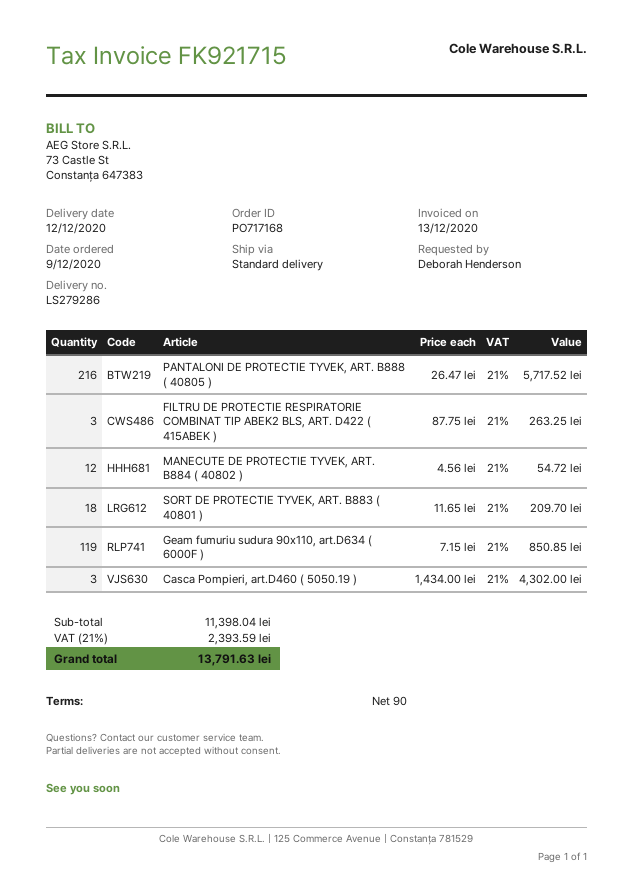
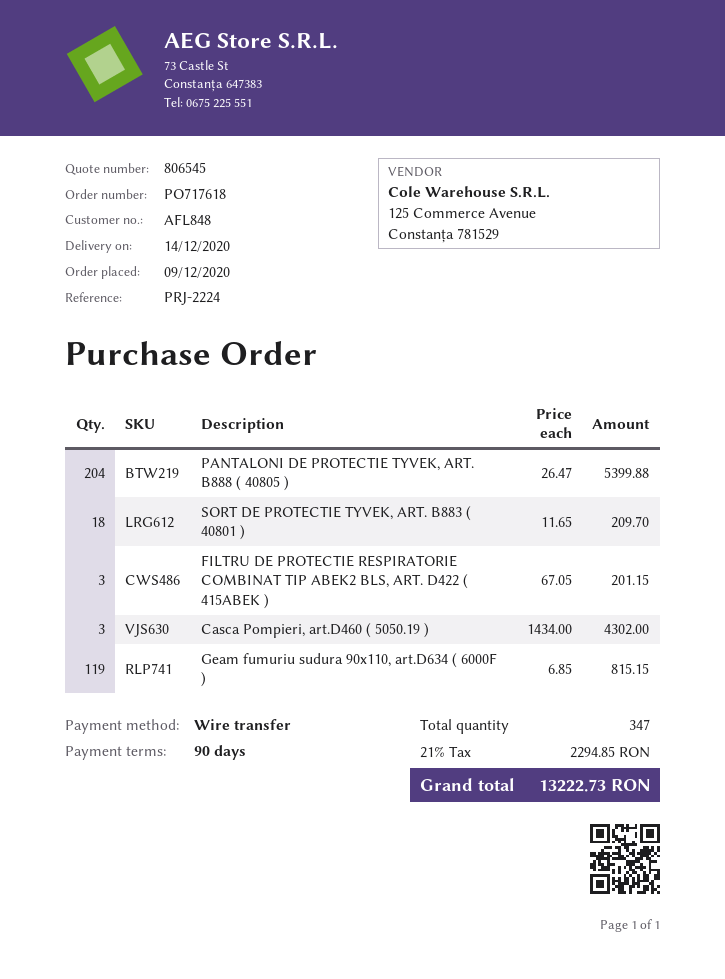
order number: PO717168 -> PO717618
delivery date: 2020-12-12 -> 2020-12-14
PANTALONI DE PROTECTIE TYVEK, ART. B888 ( 40805 ): 216 x 26.47 = 5717.52 -> 204 x 26.47 = 5399.88
FILTRU DE PROTECTIE RESPIRATORIE COMBINAT TIP ABEK2 BLS, ART. D422 ( 415ABEK ): 3 x 87.75 = 263.25 -> 3 x 67.05 = 201.15
MANECUTE DE PROTECTIE TYVEK, ART. B884 ( 40802 ): 12 x 4.56 = 54.72 -> none
Geam fumuriu sudura 90x110, art.D634 ( 6000F ): 119 x 7.15 = 850.85 -> 119 x 6.85 = 815.15
tax: 21% = 2393.59 -> 21% = 2294.85
total: 13791.63 -> 13222.73

